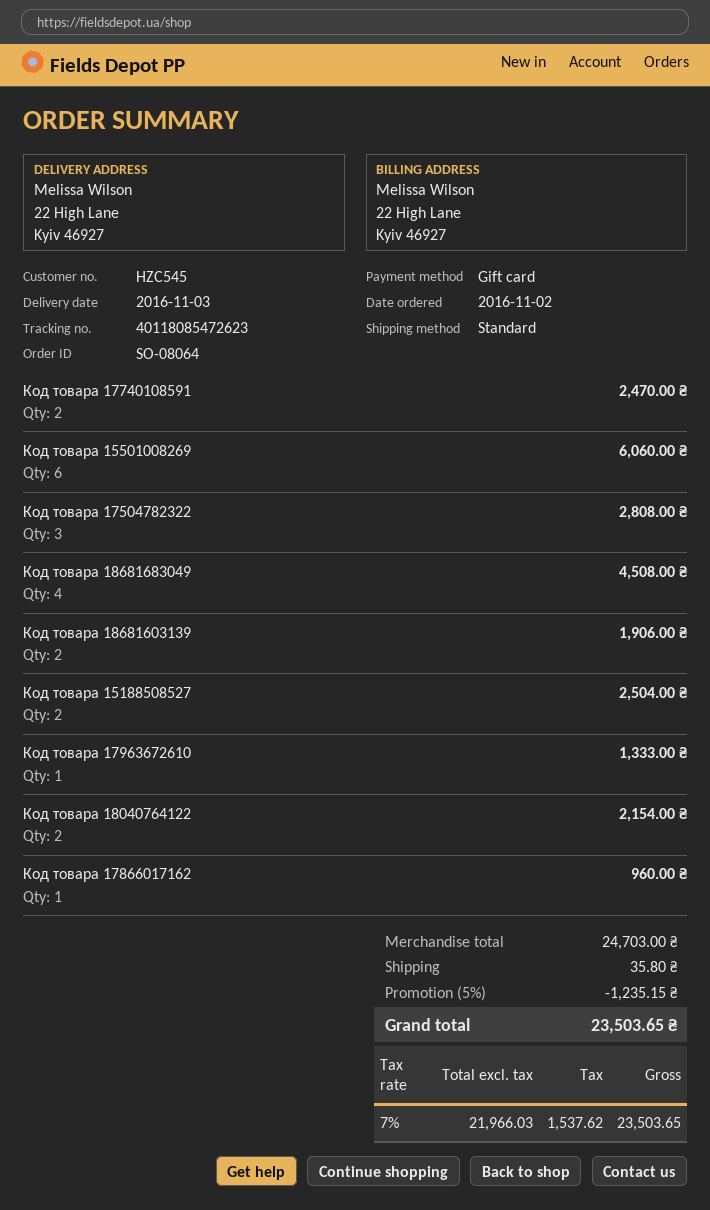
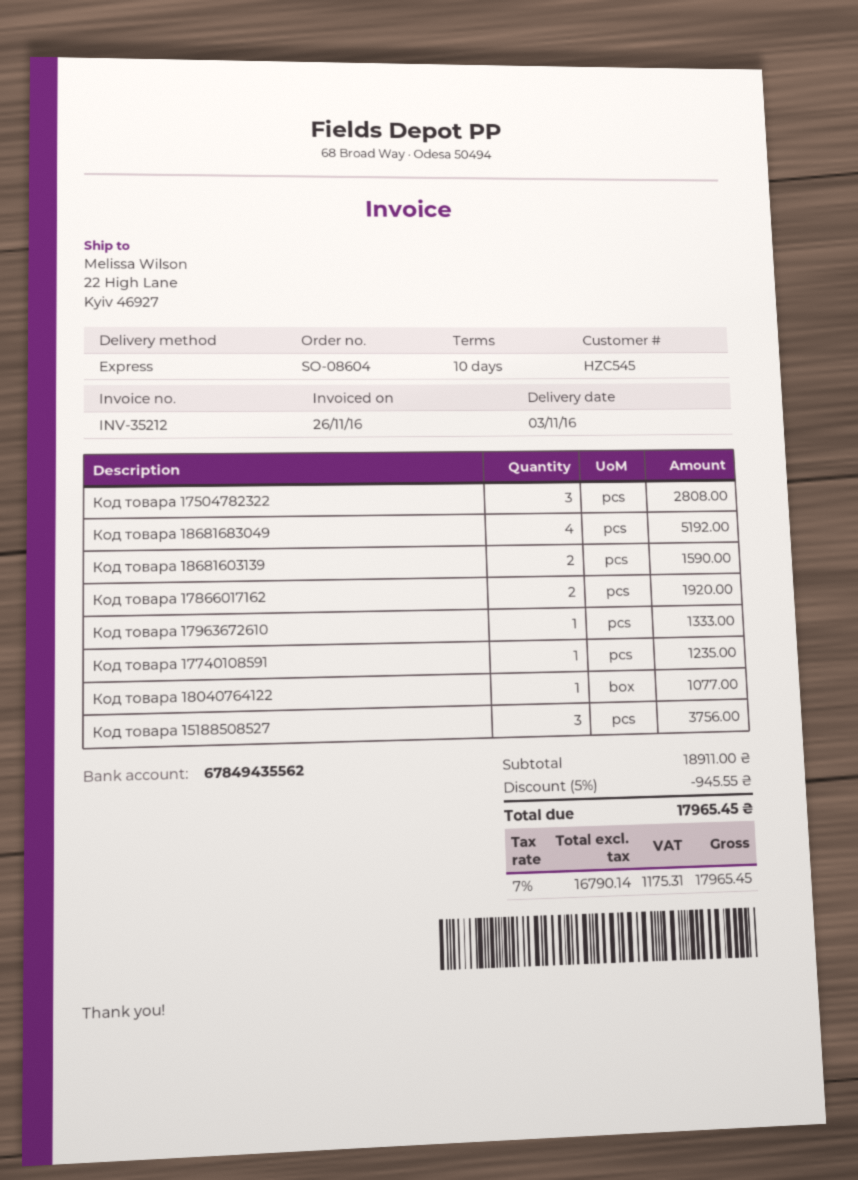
order number: SO-08064 -> SO-08604
shipping method: standard -> express
Код товара 17740108591: 2 for 2470.00 -> 1 for 1235.00
Код товара 15501008269: 6 for 6060.00 -> none
Код товара 18681683049: 4 for 4508.00 -> 4 for 5192.00
Код товара 18681603139: 2 for 1906.00 -> 2 for 1590.00
Код товара 15188508527: 2 for 2504.00 -> 3 for 3756.00
Код товара 18040764122: 2 for 2154.00 -> 1 for 1077.00
Код товара 17866017162: 1 for 960.00 -> 2 for 1920.00
subtotal: 24703.00 -> 18911.00
discount: 5% = 1235.15 -> 5% = 945.55
shipping: 35.80 -> none
net: 21966.03 -> 16790.14
tax: 7% = 1537.62 -> 7% = 1175.31
total: 23503.65 -> 17965.45

